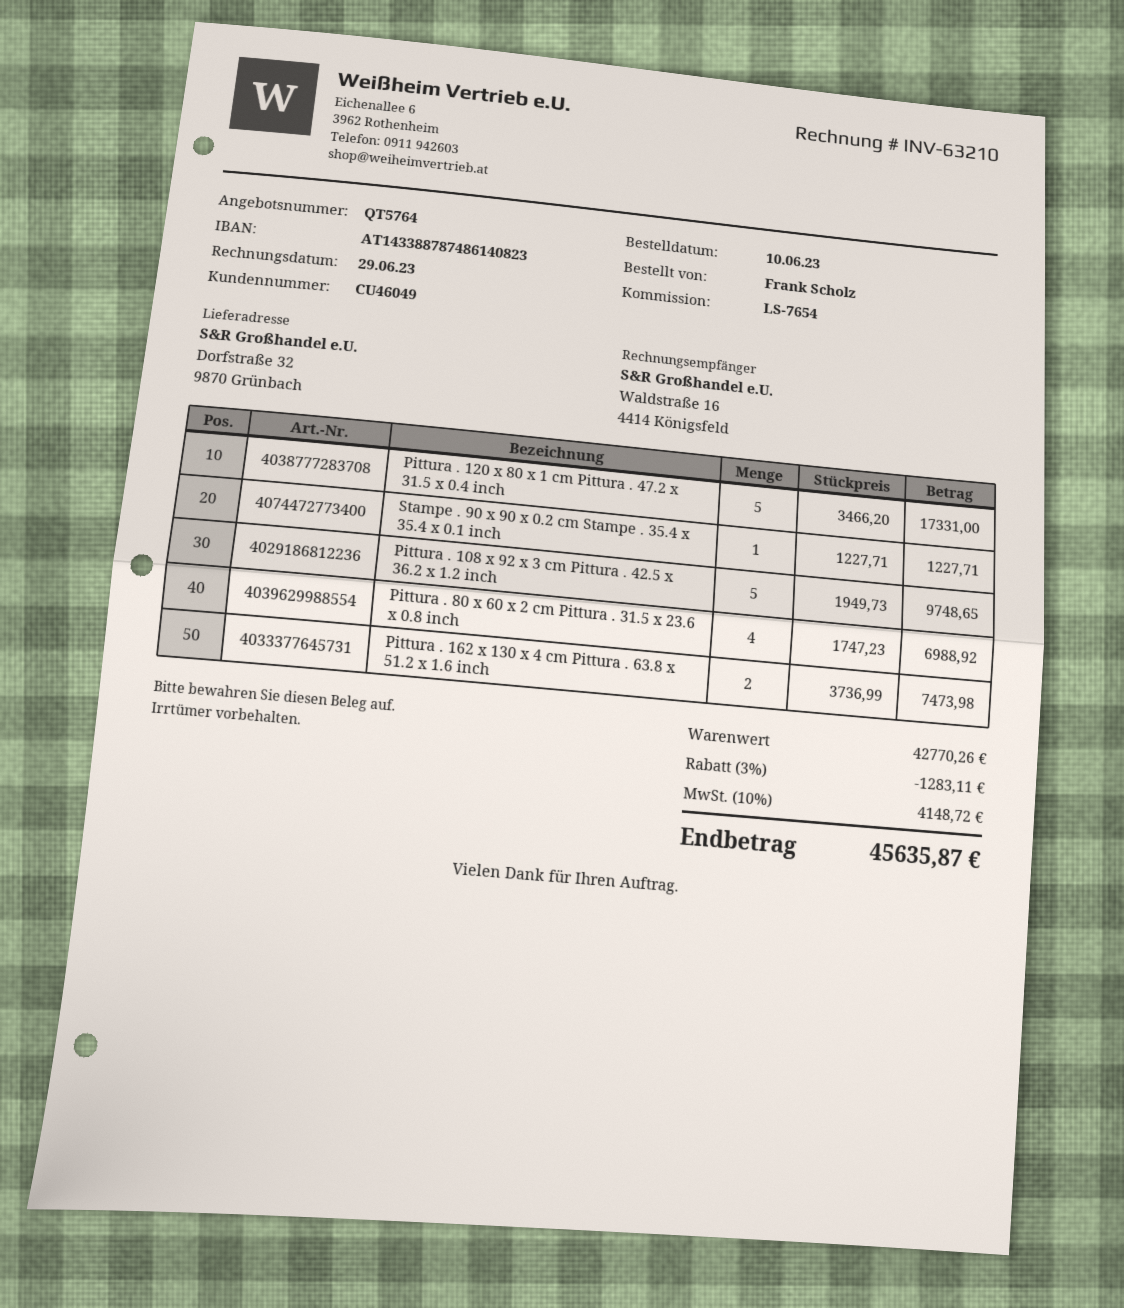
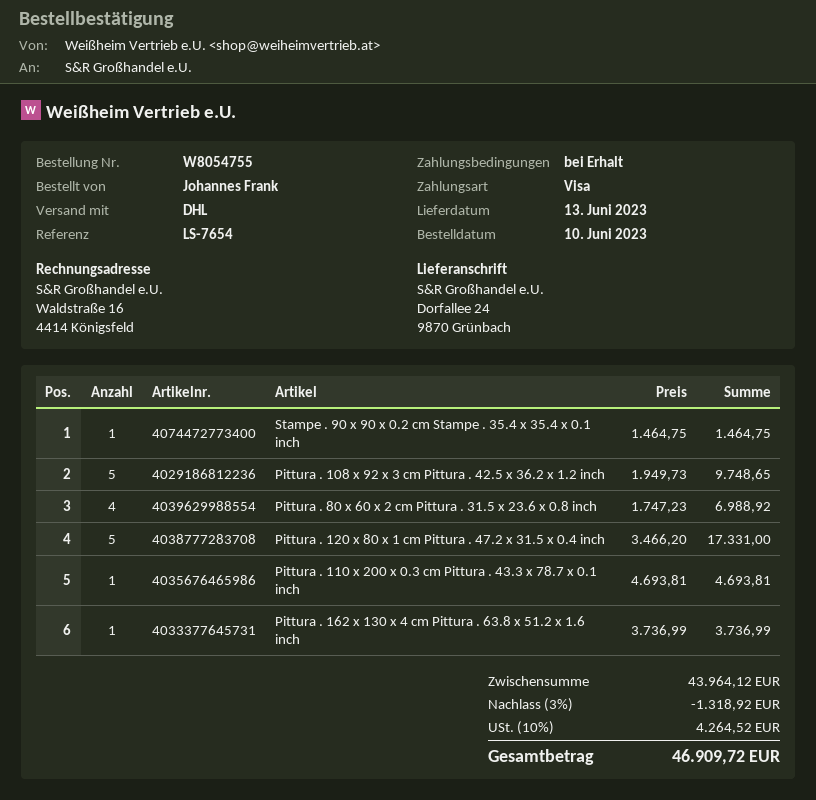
ordered by: Frank Scholz -> Johannes Frank
ship to: Dorfstraße 32, 9870 Grünbach -> Dorfallee 24, 9870 Grünbach
Stampe . 90 x 90 x 0.2 cm Stampe . 35.4 x 35.4 x 0.1 inch: 1 x 1227.71 = 1227.71 -> 1 x 1464.75 = 1464.75
Pittura . 162 x 130 x 4 cm Pittura . 63.8 x 51.2 x 1.6 inch: 2 x 3736.99 = 7473.98 -> 1 x 3736.99 = 3736.99
Pittura . 110 x 200 x 0.3 cm Pittura . 43.3 x 78.7 x 0.1 inch: none -> 1 x 4693.81 = 4693.81
subtotal: 42770.26 -> 43964.12
discount: 3% = 1283.11 -> 3% = 1318.92
tax: 10% = 4148.72 -> 10% = 4264.52
total: 45635.87 -> 46909.72

